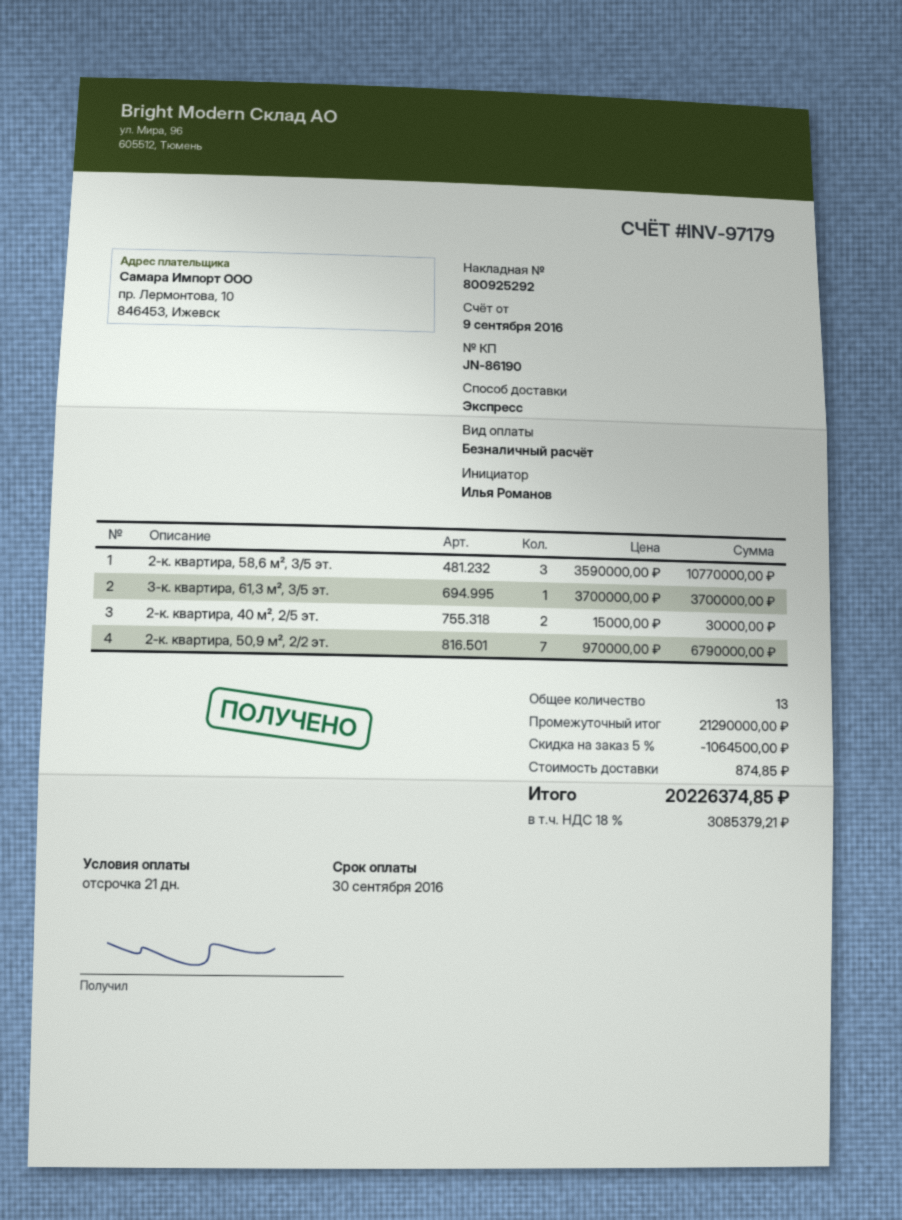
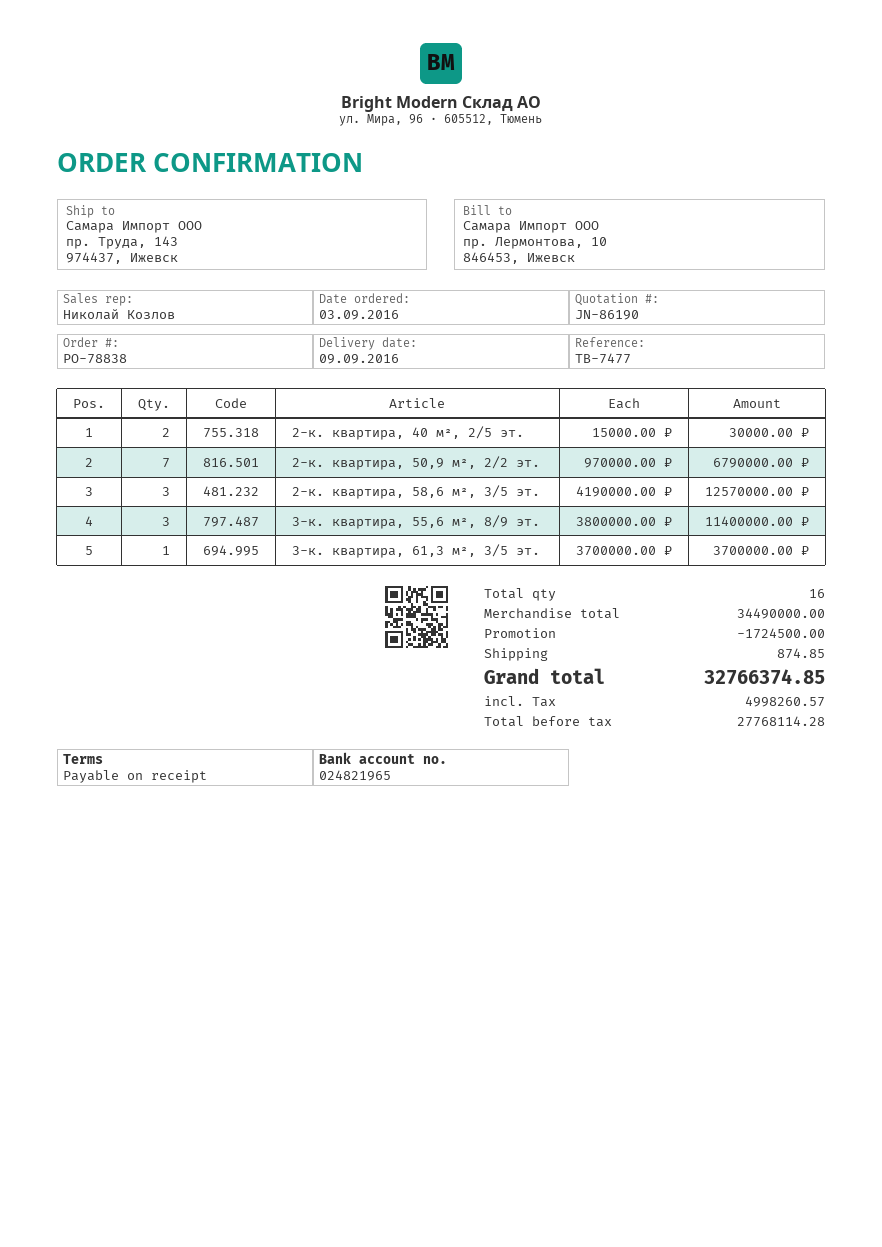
payment terms: 21 days -> on receipt
2-к. квартира, 58,6 м², 3/5 эт.: 3 x 3590000.00 = 10770000.00 -> 3 x 4190000.00 = 12570000.00
3-к. квартира, 55,6 м², 8/9 эт.: none -> 3 x 3800000.00 = 11400000.00
total quantity: 13 -> 16
subtotal: 21290000.00 -> 34490000.00
discount: 1064500.00 -> 1724500.00
tax: 3085379.21 -> 4998260.57
total: 20226374.85 -> 32766374.85

